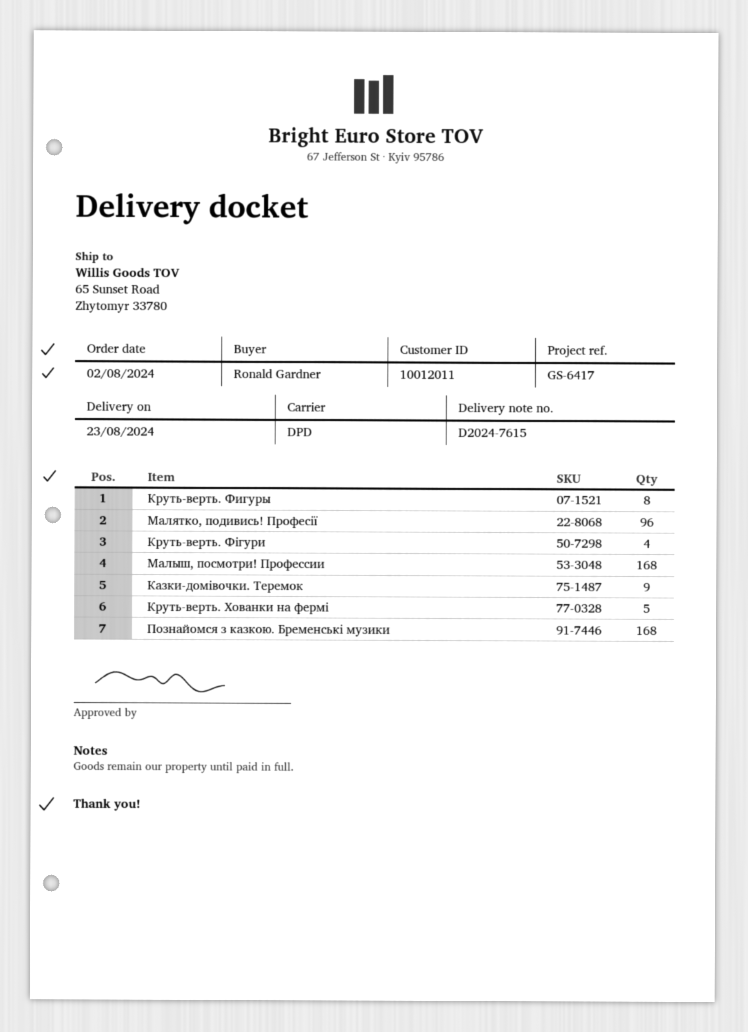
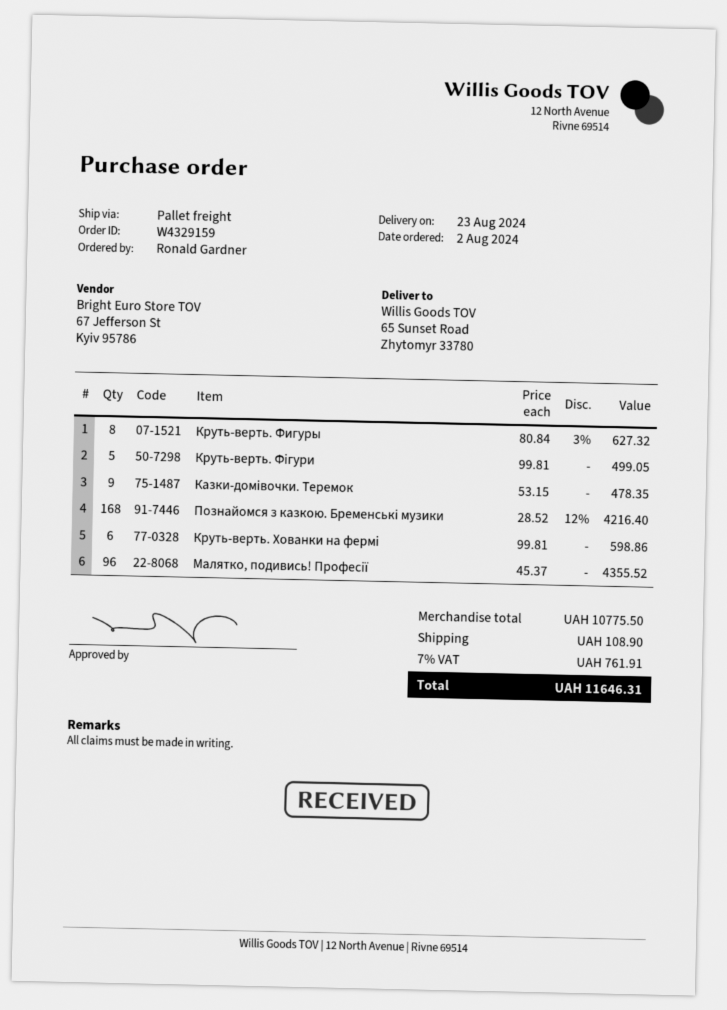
shipping method: DPD -> pallet freight
Круть-верть. Фігури: 4 -> 5
Малыш, посмотри! Профессии: 168 -> none
Круть-верть. Хованки на фермі: 5 -> 6

